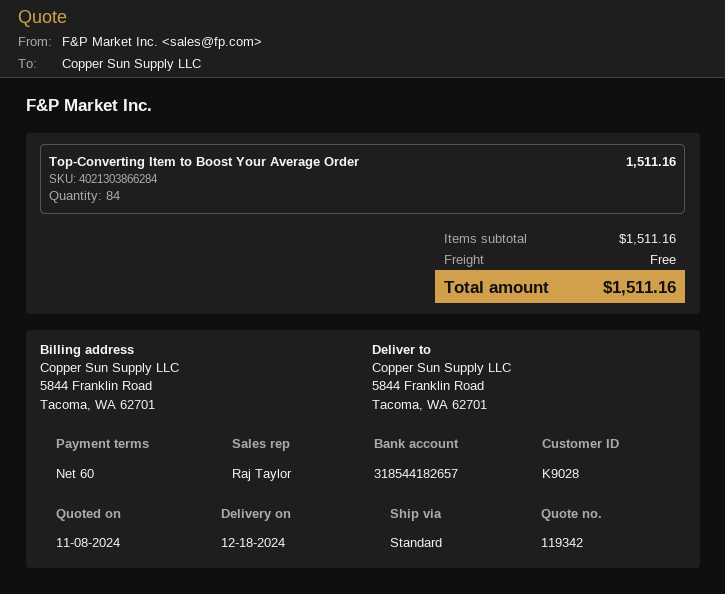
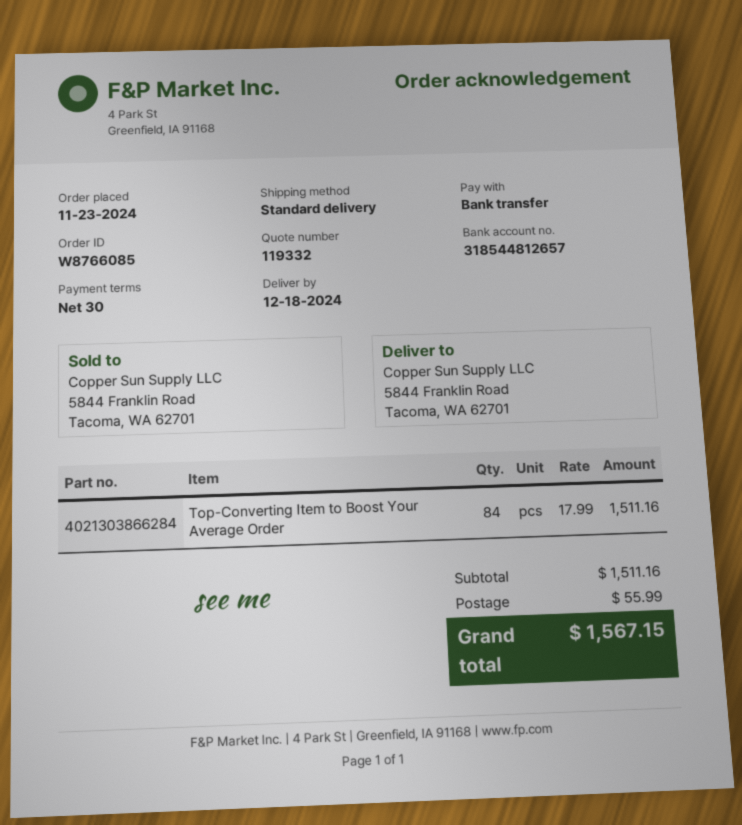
quote number: 119342 -> 119332
payment terms: 60 days -> 30 days
bank account: 318544182657 -> 318544812657
shipping: 0.00 -> 55.99
total: 1511.16 -> 1567.15

